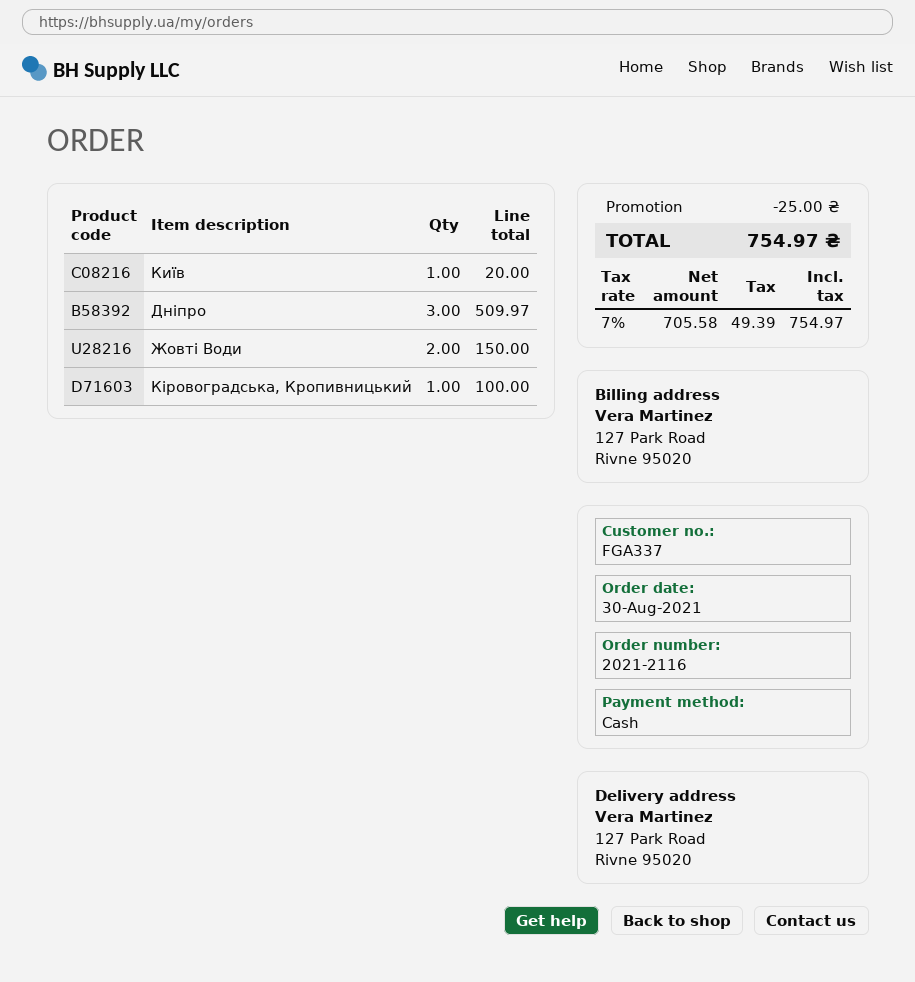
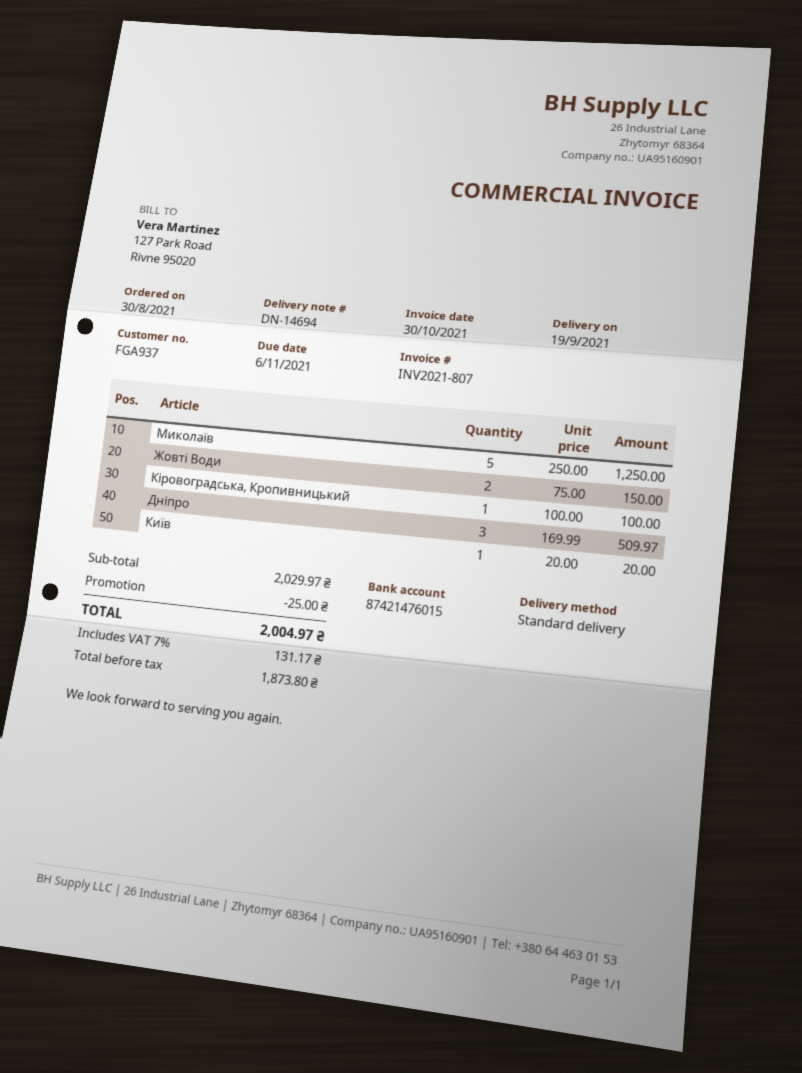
customer number: FGA337 -> FGA937
Миколаїв: none -> 5 for 1250.00
net: 705.58 -> 1873.80
tax: 7% = 49.39 -> 7% = 131.17
total: 754.97 -> 2004.97

